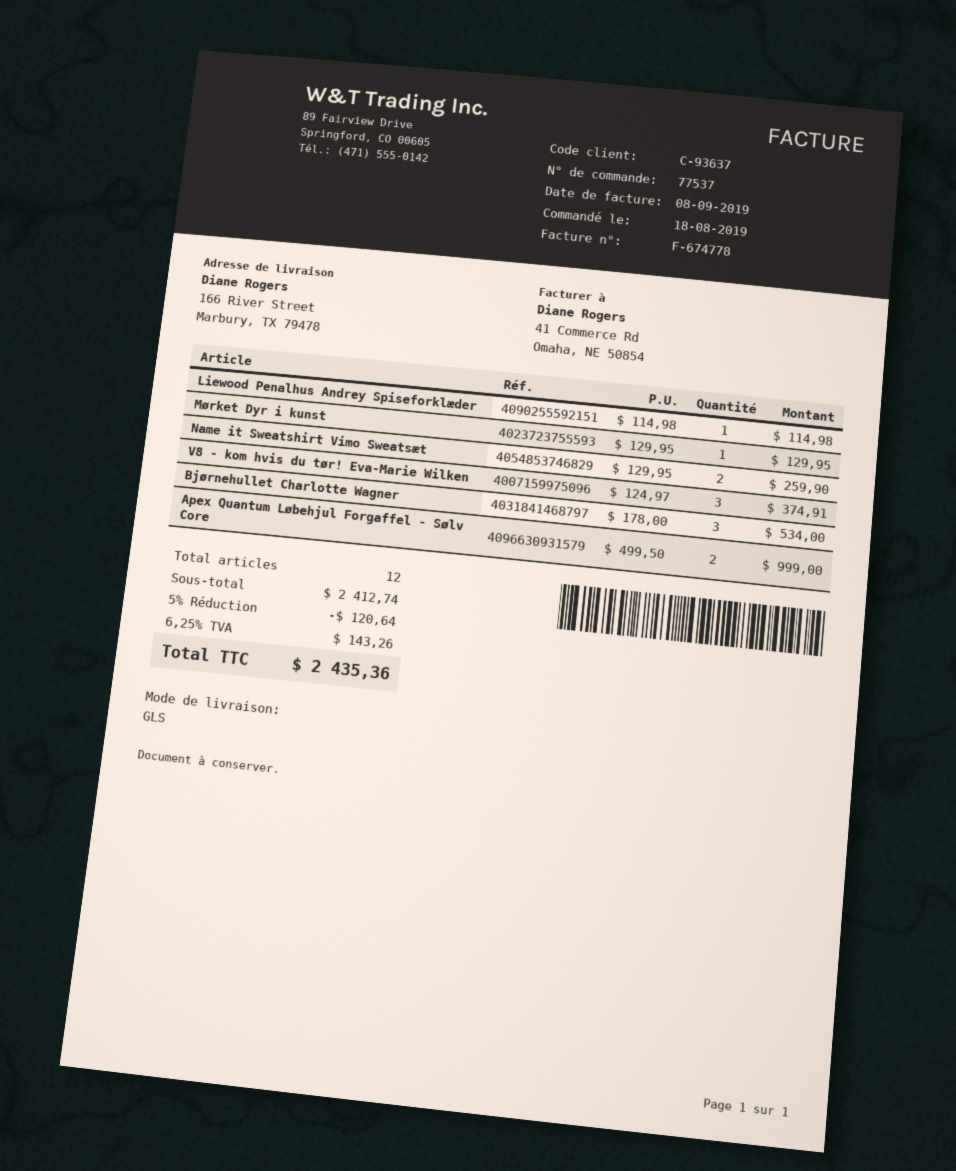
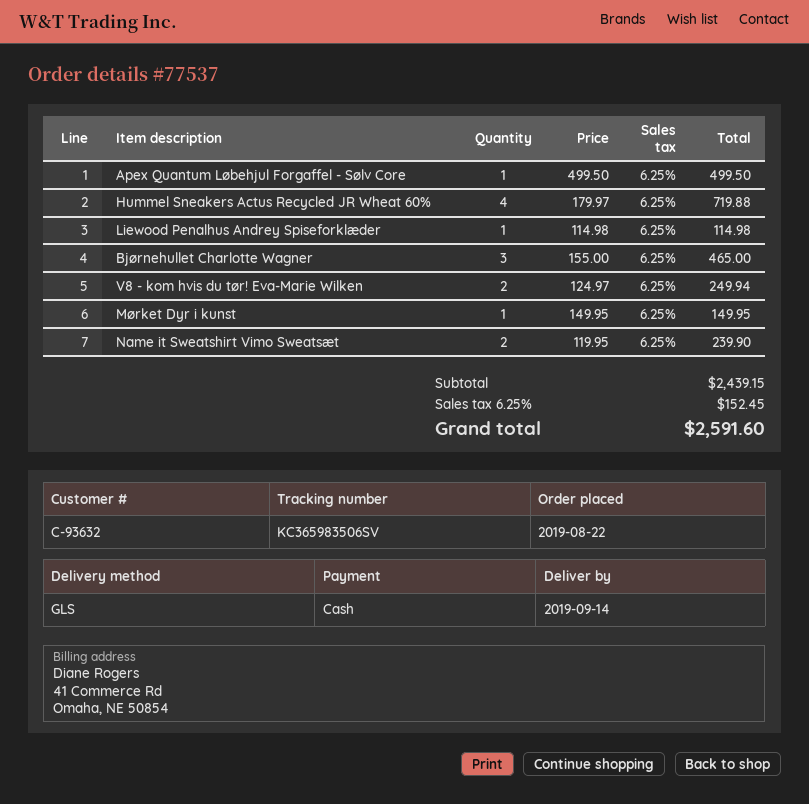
order date: 2019-08-18 -> 2019-08-22
customer number: C-93637 -> C-93632
Mørket Dyr i kunst: 1 x 129.95 = 129.95 -> 1 x 149.95 = 149.95
Name it Sweatshirt Vimo Sweatsæt: 2 x 129.95 = 259.90 -> 2 x 119.95 = 239.90
V8 - kom hvis du tør! Eva-Marie Wilken: 3 x 124.97 = 374.91 -> 2 x 124.97 = 249.94
Bjørnehullet Charlotte Wagner: 3 x 178.00 = 534.00 -> 3 x 155.00 = 465.00
Apex Quantum Løbehjul Forgaffel - Sølv Core: 2 x 499.50 = 999.00 -> 1 x 499.50 = 499.50
Hummel Sneakers Actus Recycled JR Wheat 60%: none -> 4 x 179.97 = 719.88
subtotal: 2412.74 -> 2439.15
discount: 5% = 120.64 -> none
tax: 6.25% = 143.26 -> 6.25% = 152.45
total: 2435.36 -> 2591.60

